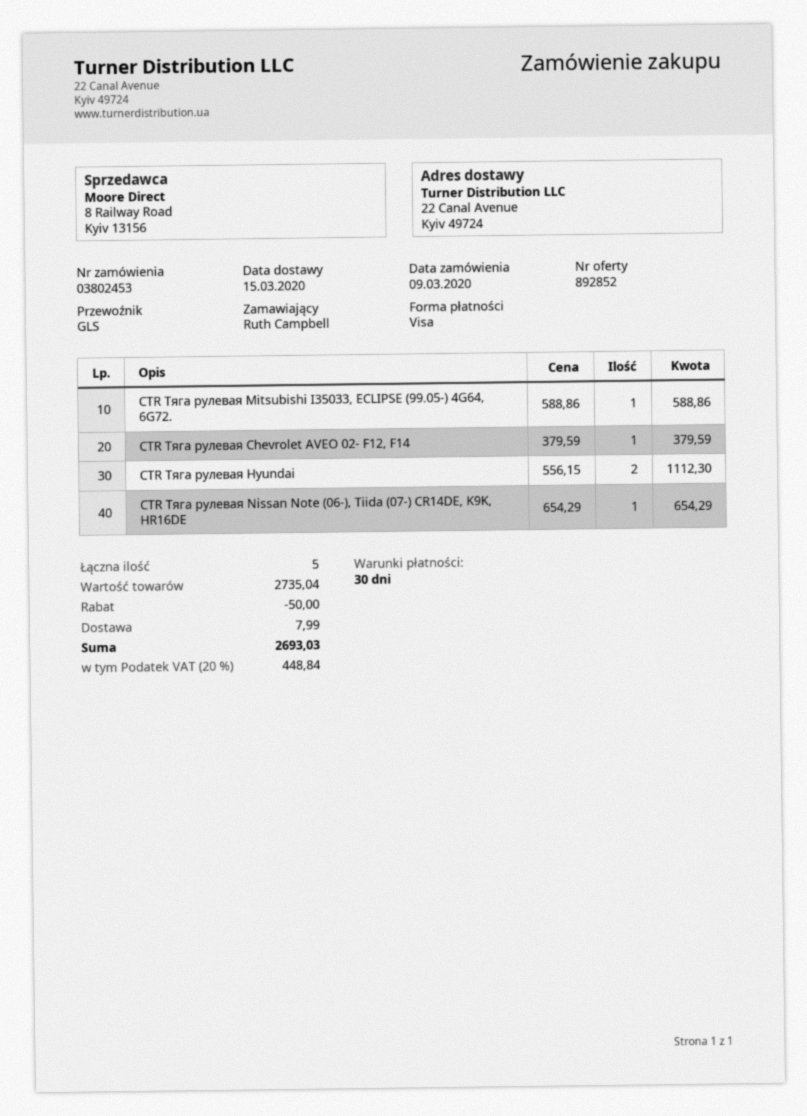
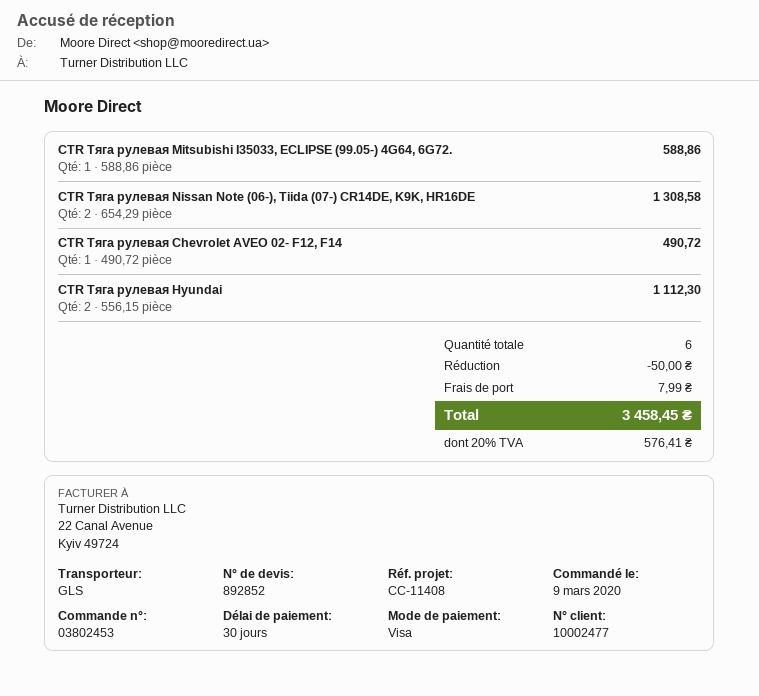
CTR Тяга рулевая Chevrolet AVEO 02- F12, F14: 1 x 379.59 = 379.59 -> 1 x 490.72 = 490.72
CTR Тяга рулевая Nissan Note (06-), Tiida (07-) CR14DE, K9K, HR16DE: 1 x 654.29 = 654.29 -> 2 x 654.29 = 1308.58
total quantity: 5 -> 6
tax: 20% = 448.84 -> 20% = 576.41
total: 2693.03 -> 3458.45

